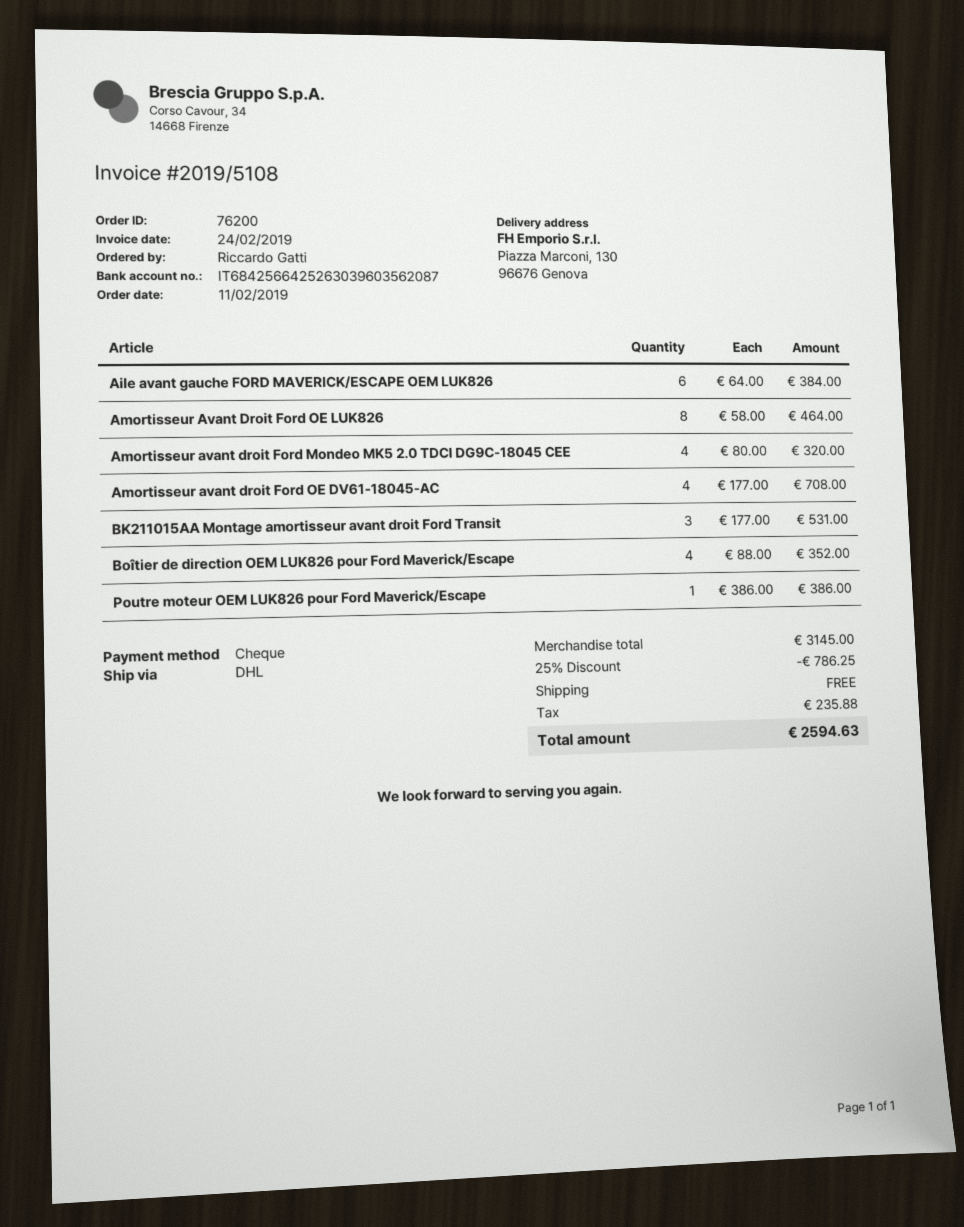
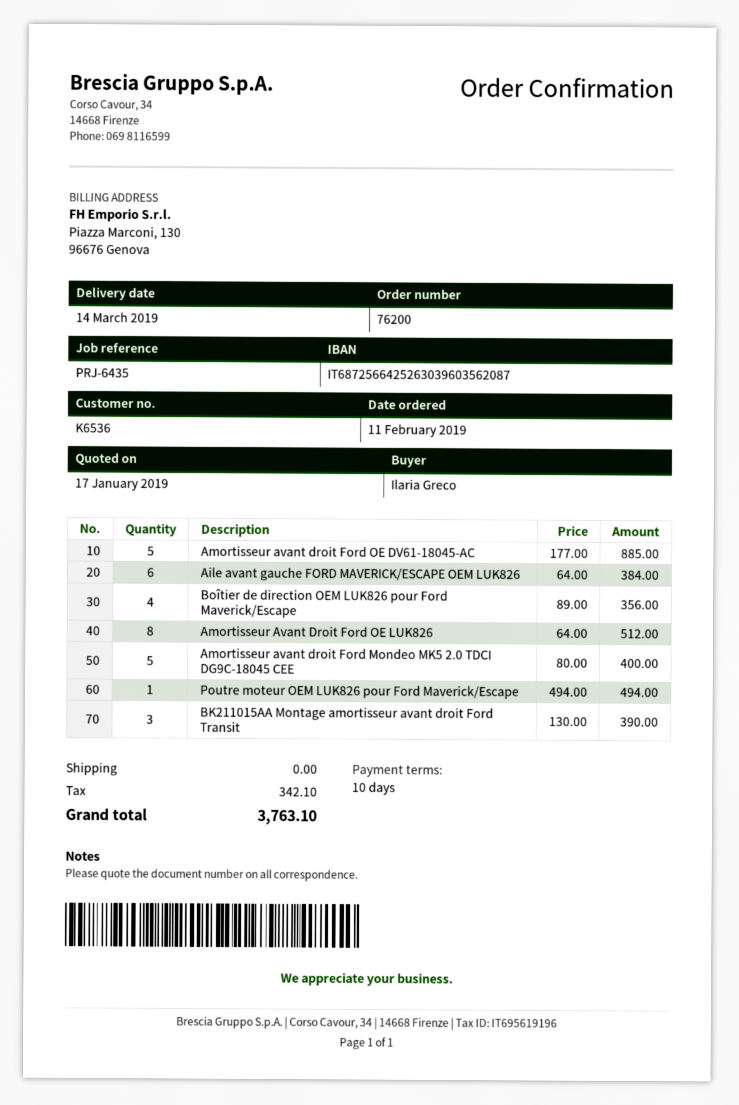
ordered by: Riccardo Gatti -> Ilaria Greco
bank account: IT6842566425263039603562087 -> IT6872566425263039603562087
Amortisseur Avant Droit Ford OE LUK826: 8 x 58.00 = 464.00 -> 8 x 64.00 = 512.00
Amortisseur avant droit Ford Mondeo MK5 2.0 TDCI DG9C-18045 CEE: 4 x 80.00 = 320.00 -> 5 x 80.00 = 400.00
Amortisseur avant droit Ford OE DV61-18045-AC: 4 x 177.00 = 708.00 -> 5 x 177.00 = 885.00
BK211015AA Montage amortisseur avant droit Ford Transit: 3 x 177.00 = 531.00 -> 3 x 130.00 = 390.00
Boîtier de direction OEM LUK826 pour Ford Maverick/Escape: 4 x 88.00 = 352.00 -> 4 x 89.00 = 356.00
Poutre moteur OEM LUK826 pour Ford Maverick/Escape: 1 x 386.00 = 386.00 -> 1 x 494.00 = 494.00
discount: 25% = 786.25 -> none
tax: 235.88 -> 342.10
total: 2594.63 -> 3763.10

